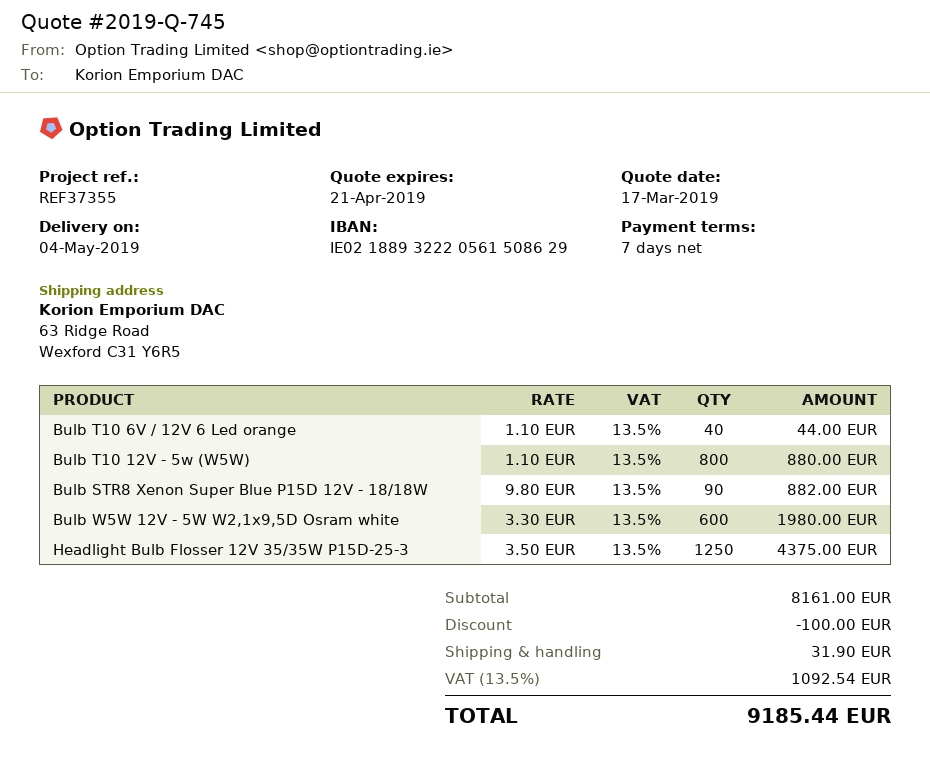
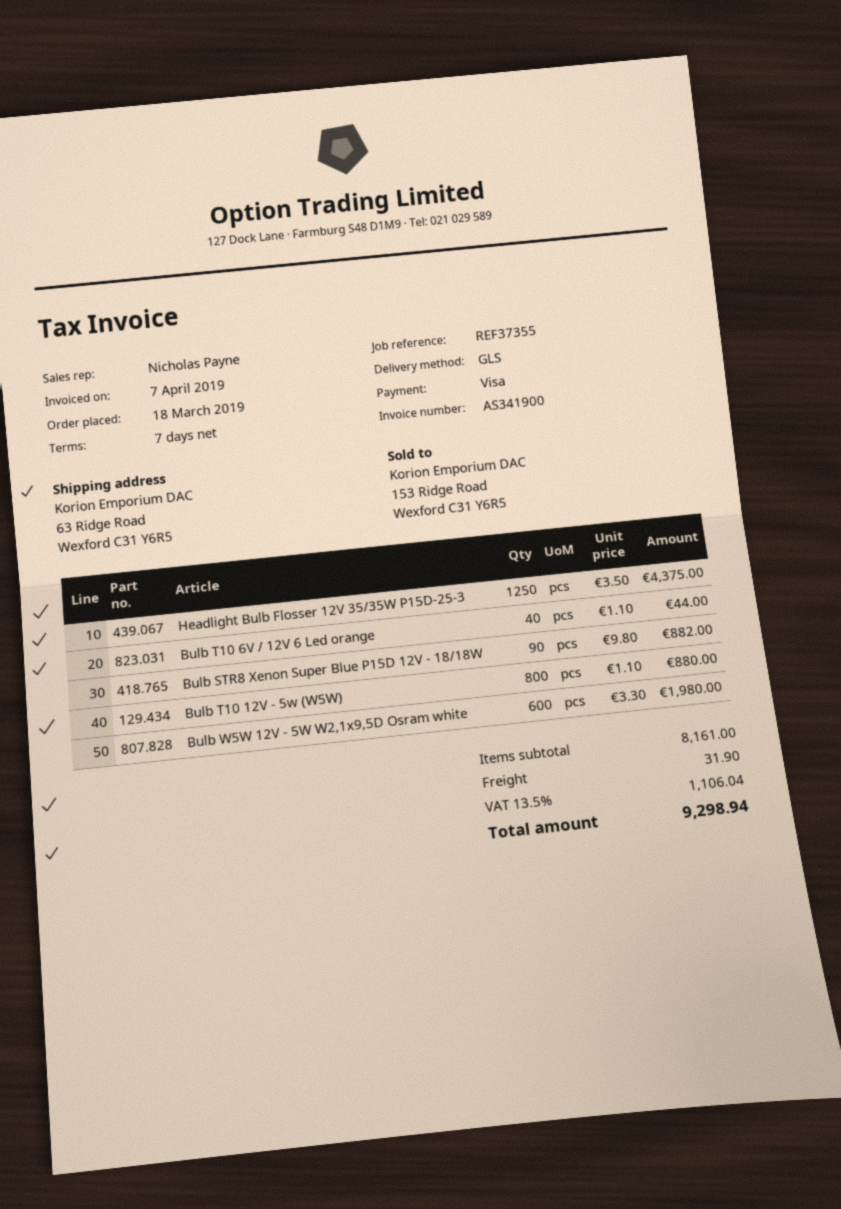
discount: 100.00 -> none
tax: 13.5% = 1092.54 -> 13.5% = 1106.04
total: 9185.44 -> 9298.94

